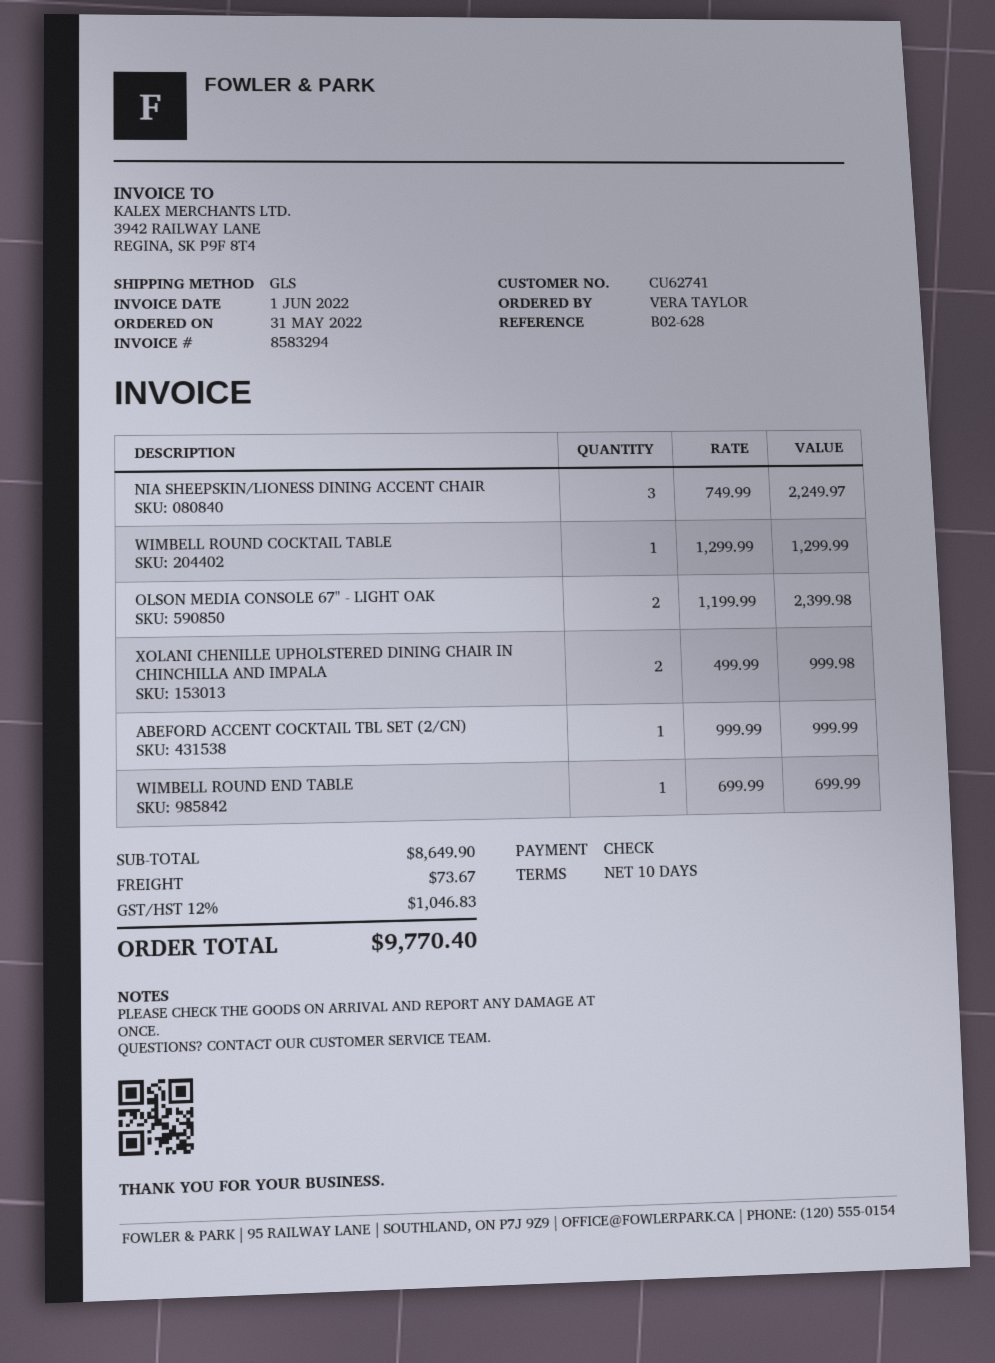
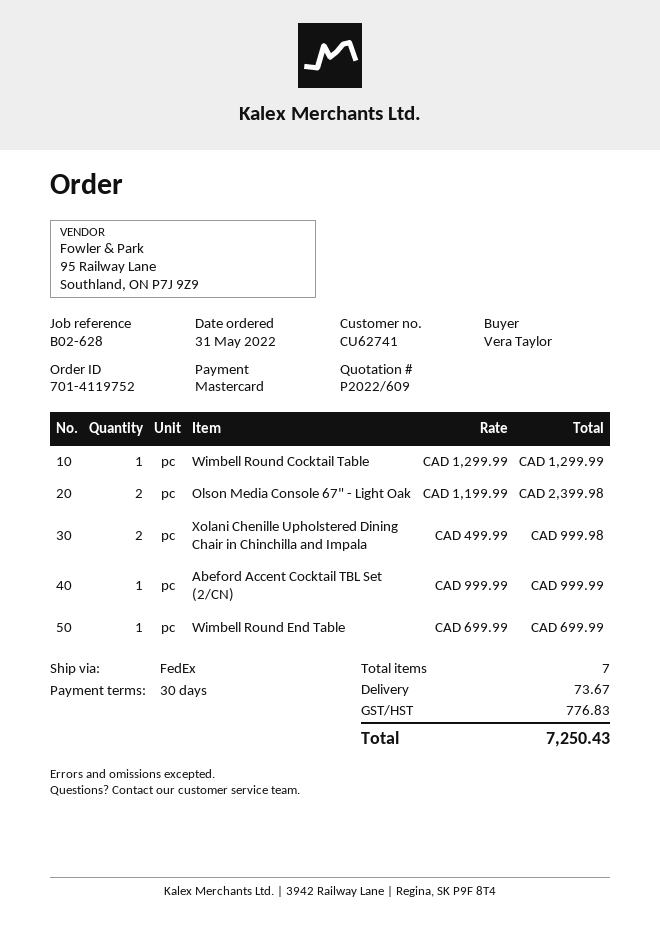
payment terms: 10 days -> 30 days
payment method: cheque -> Mastercard
shipping method: GLS -> FedEx
NIA SHEEPSKIN/LIONESS DINING ACCENT CHAIR: 3 x 749.99 = 2249.97 -> none
tax: 1046.83 -> 776.83
total: 9770.40 -> 7250.43

